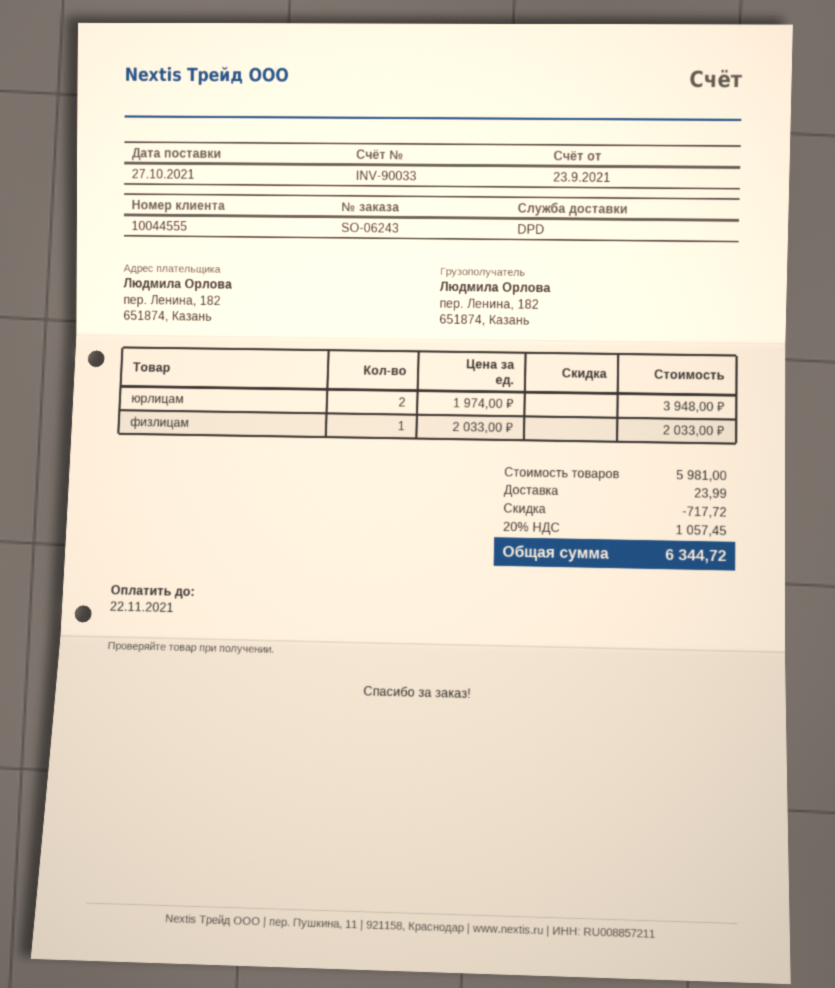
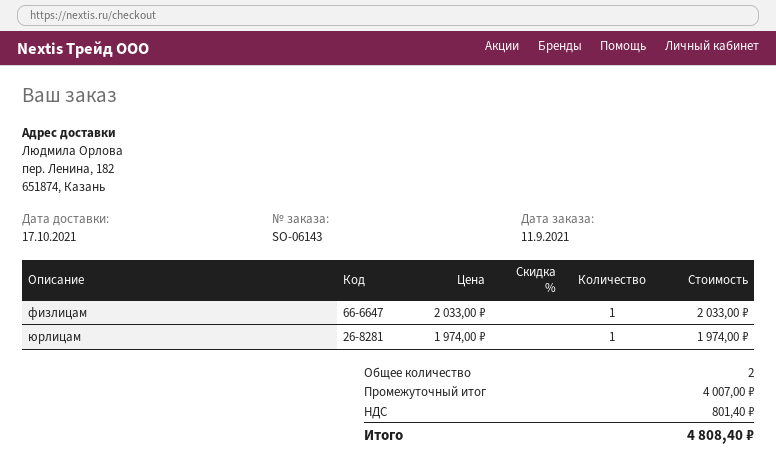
order number: SO-06243 -> SO-06143
delivery date: 2021-10-27 -> 2021-10-17
юрлицам: 2 x 1974.00 = 3948.00 -> 1 x 1974.00 = 1974.00
subtotal: 5981.00 -> 4007.00
discount: 717.72 -> none
shipping: 23.99 -> none
tax: 1057.45 -> 801.40
total: 6344.72 -> 4808.40

